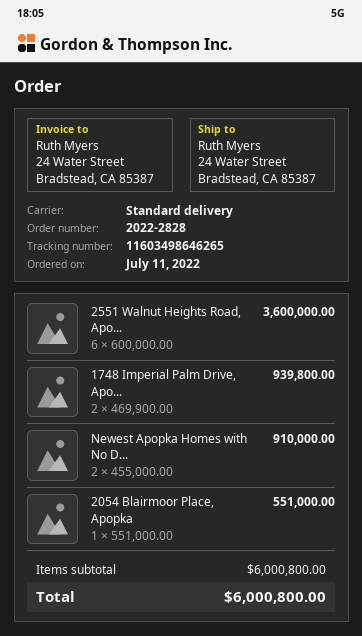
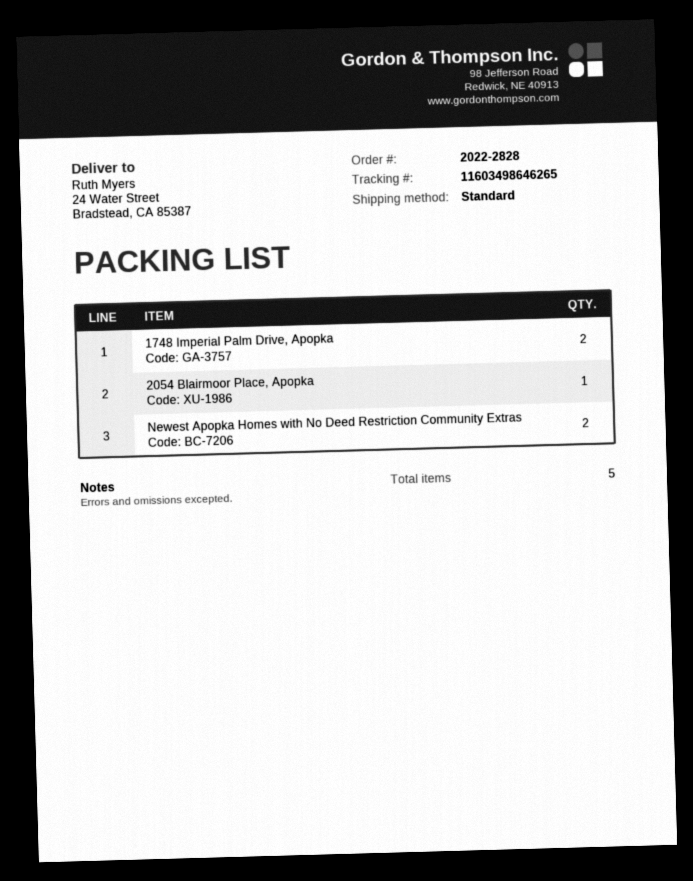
2551 Walnut Heights Road, Apo...: 6 -> none

